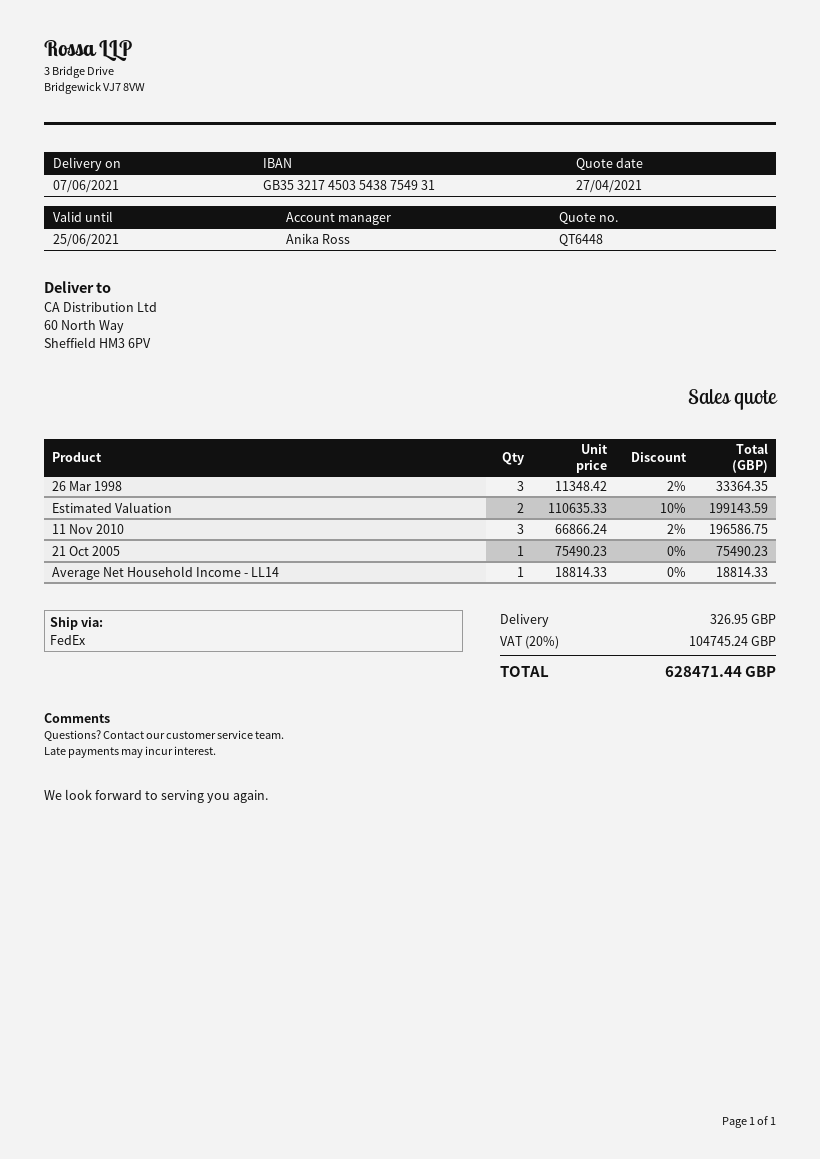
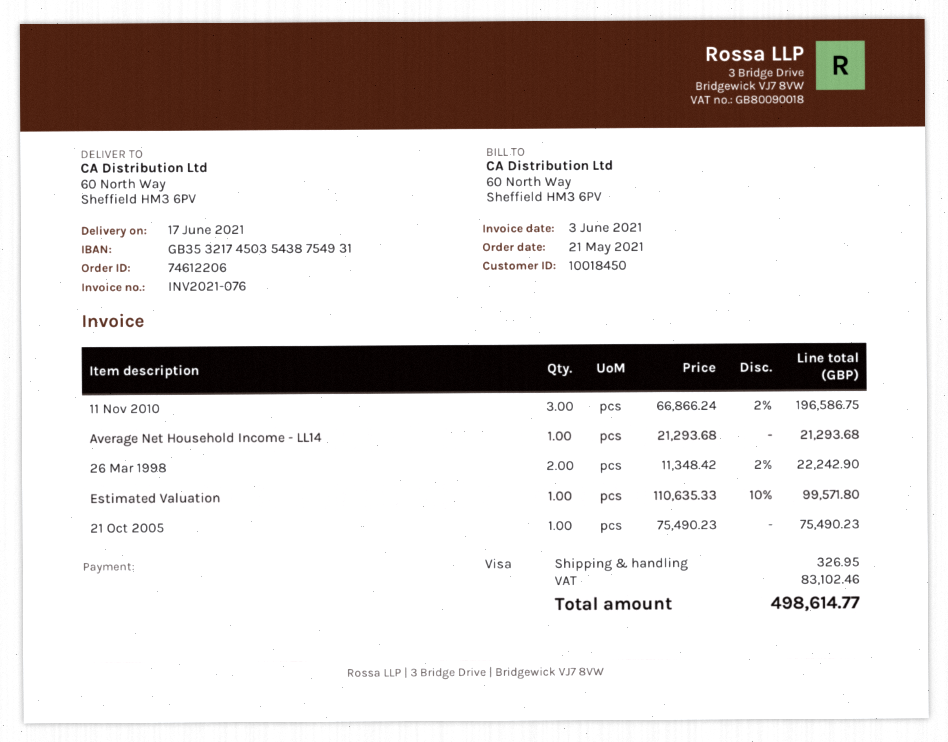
delivery date: 2021-06-07 -> 2021-06-17
26 Mar 1998: 3 x 11348.42 - 2% = 33364.35 -> 2 x 11348.42 - 2% = 22242.90
Estimated Valuation: 2 x 110635.33 - 10% = 199143.59 -> 1 x 110635.33 - 10% = 99571.80
Average Net Household Income - LL14: 1 x 18814.33 = 18814.33 -> 1 x 21293.68 = 21293.68
tax: 104745.24 -> 83102.46
total: 628471.44 -> 498614.77

